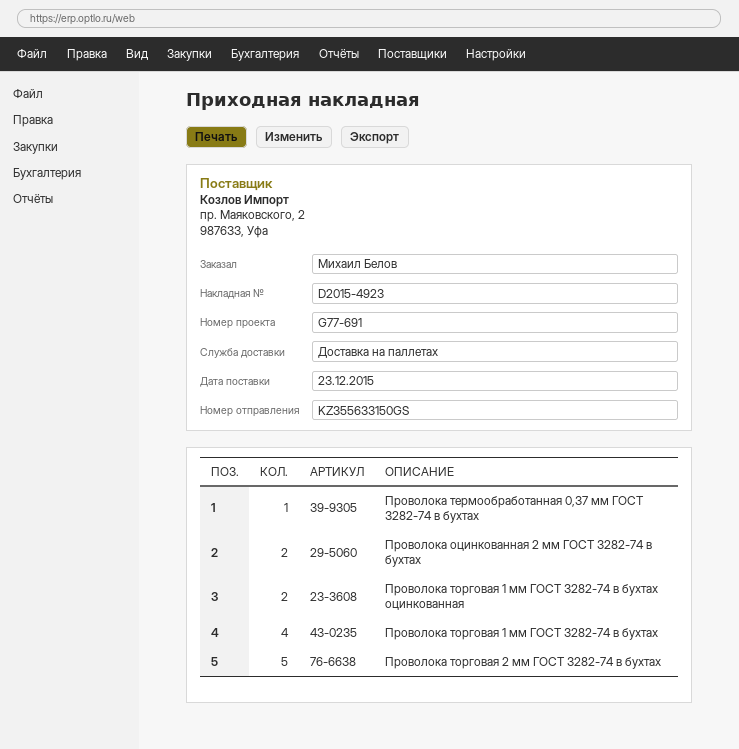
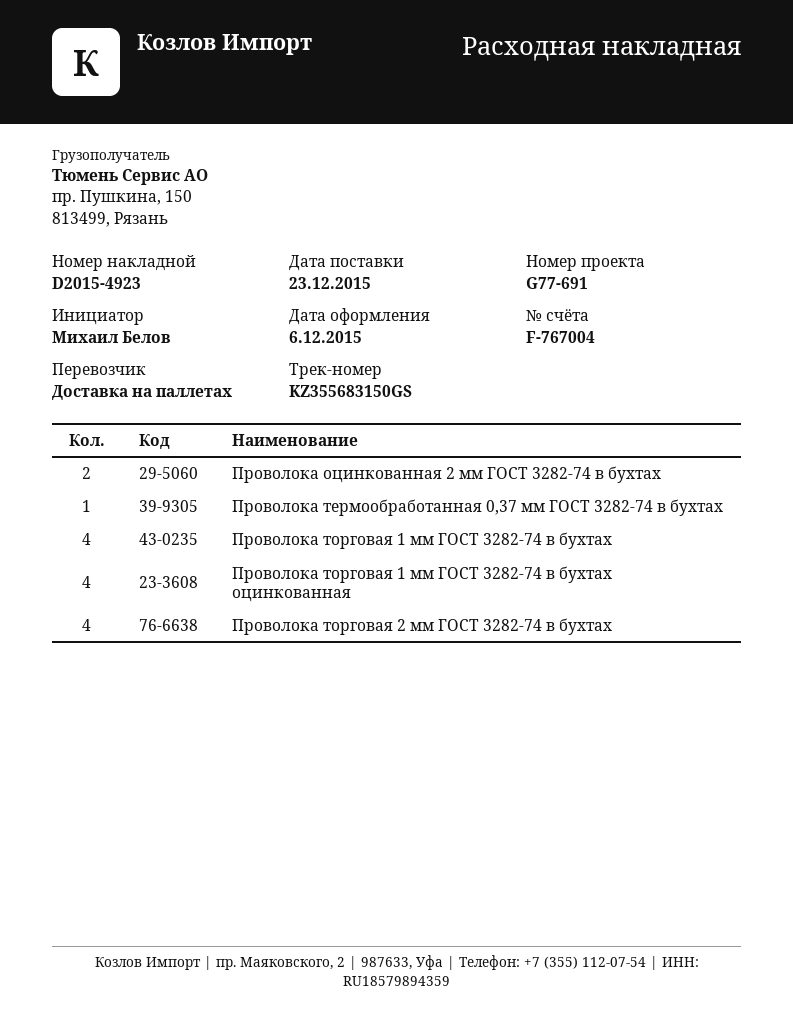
tracking number: KZ355633150GS -> KZ355683150GS
Проволока торговая 1 мм ГОСТ 3282-74 в бухтах оцинкованная: 2 -> 4
Проволока торговая 2 мм ГОСТ 3282-74 в бухтах: 5 -> 4

